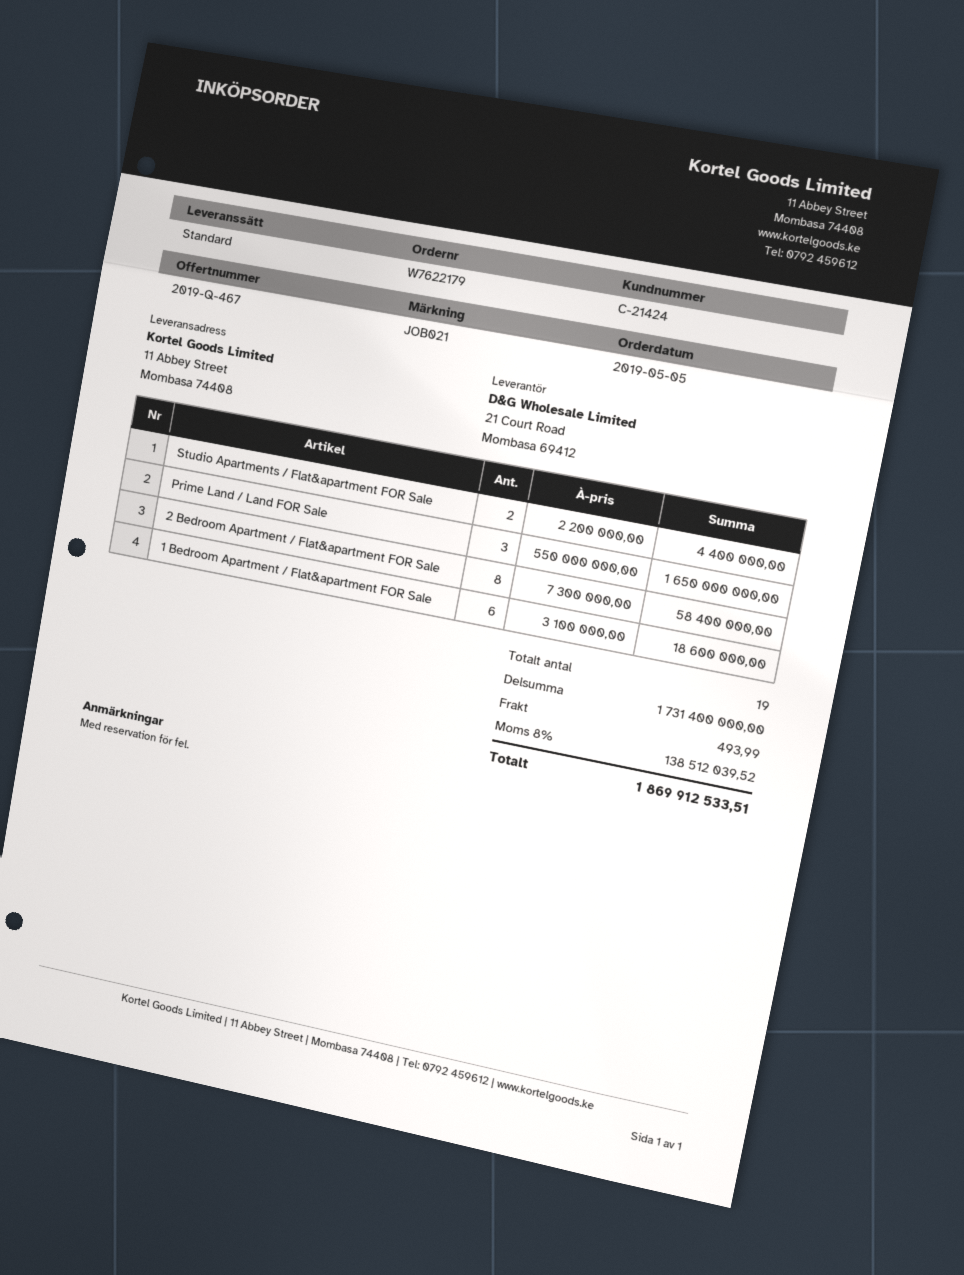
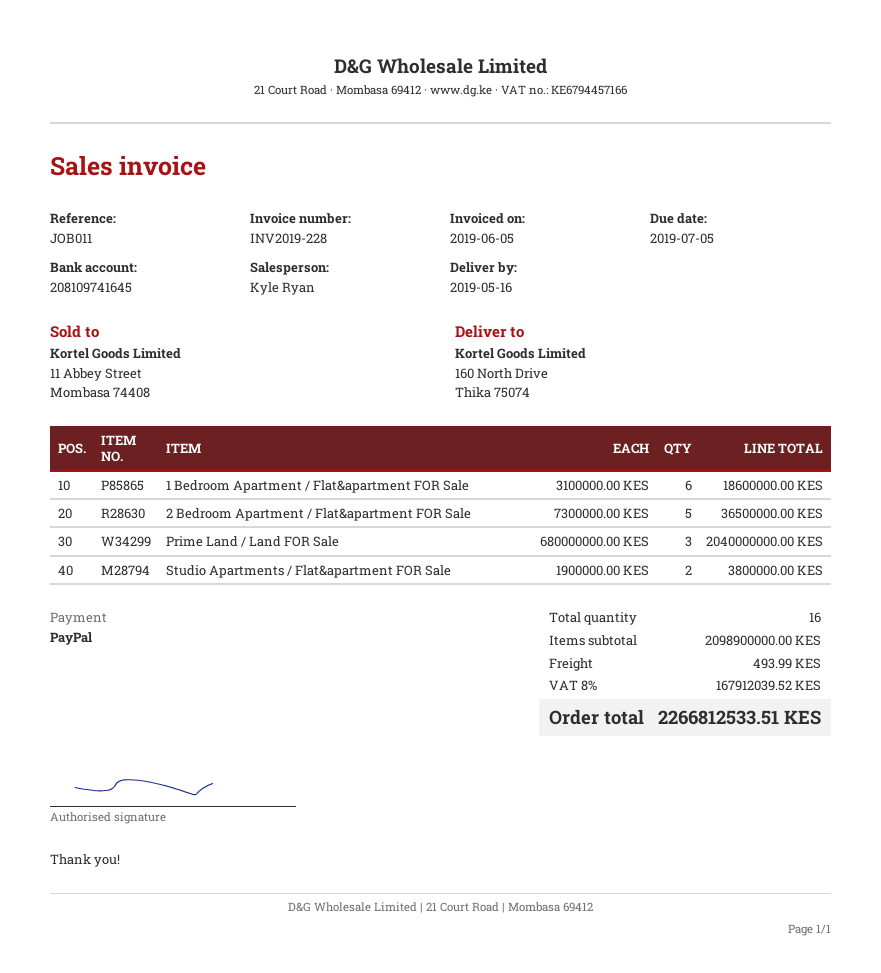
reference: JOB021 -> JOB011
ship to: 11 Abbey Street, Mombasa 74408 -> 160 North Drive, Thika 75074
Studio Apartments / Flat&apartment FOR Sale: 2 x 2200000.00 = 4400000.00 -> 2 x 1900000.00 = 3800000.00
Prime Land / Land FOR Sale: 3 x 550000000.00 = 1650000000.00 -> 3 x 680000000.00 = 2040000000.00
2 Bedroom Apartment / Flat&apartment FOR Sale: 8 x 7300000.00 = 58400000.00 -> 5 x 7300000.00 = 36500000.00
total quantity: 19 -> 16
subtotal: 1731400000.00 -> 2098900000.00
tax: 8% = 138512039.52 -> 8% = 167912039.52
total: 1869912533.51 -> 2266812533.51

